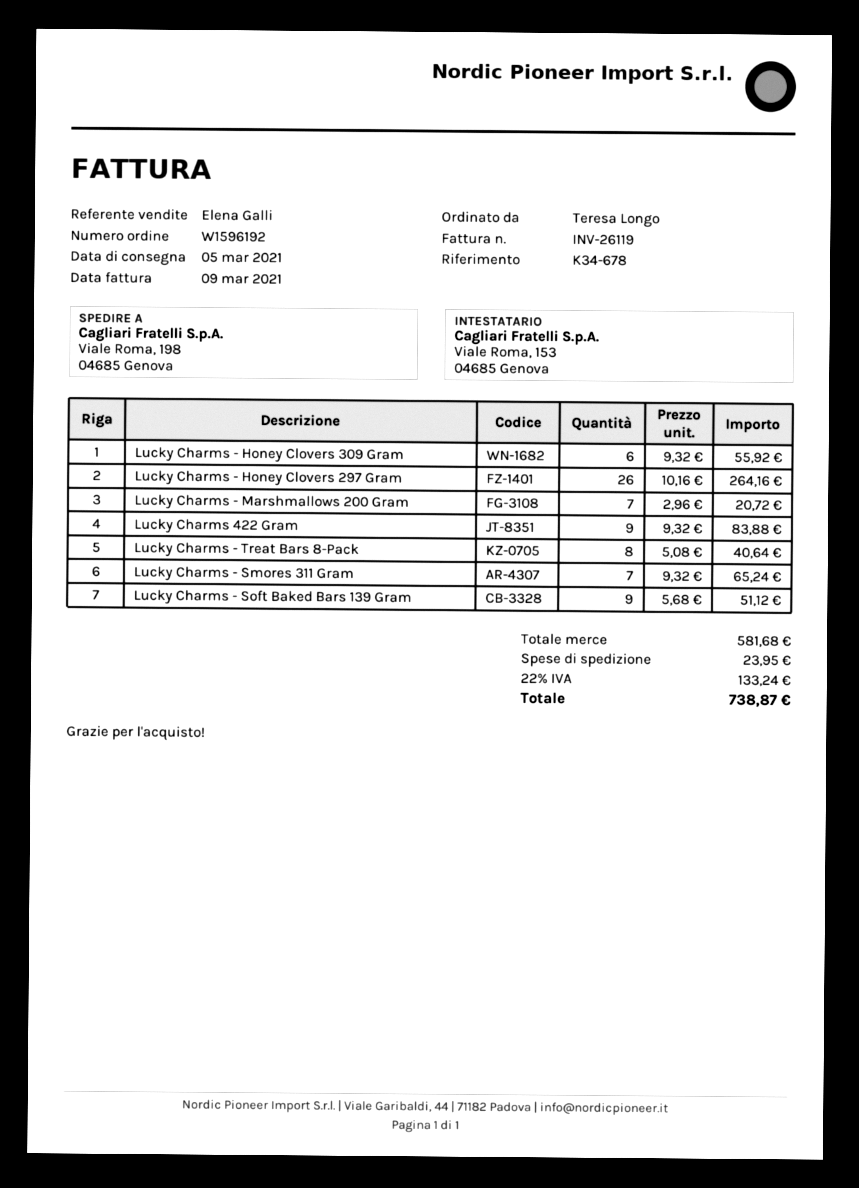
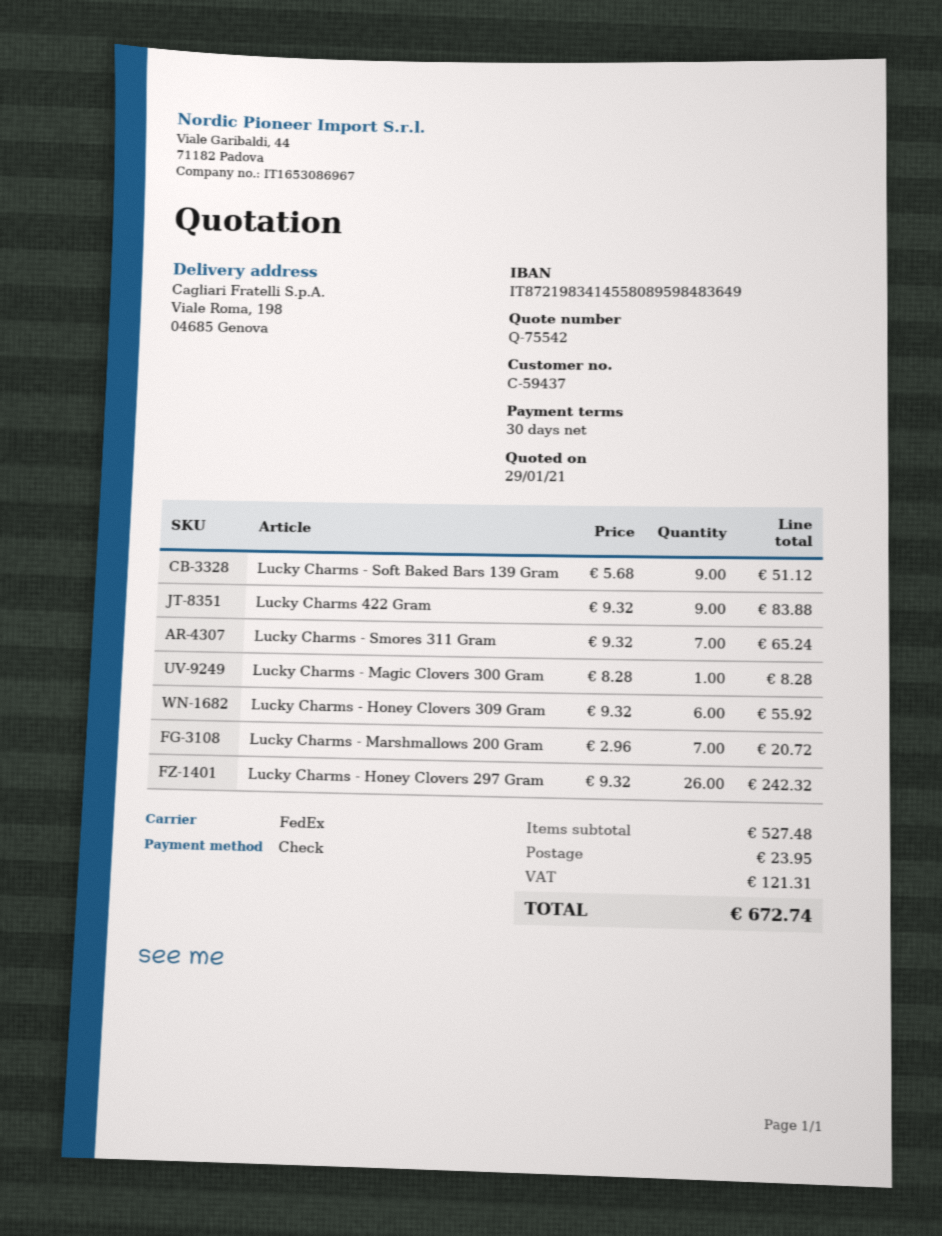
Lucky Charms - Honey Clovers 297 Gram: 26 x 10.16 = 264.16 -> 26 x 9.32 = 242.32
Lucky Charms - Treat Bars 8-Pack: 8 x 5.08 = 40.64 -> none
Lucky Charms - Magic Clovers 300 Gram: none -> 1 x 8.28 = 8.28
subtotal: 581.68 -> 527.48
tax: 133.24 -> 121.31
total: 738.87 -> 672.74

